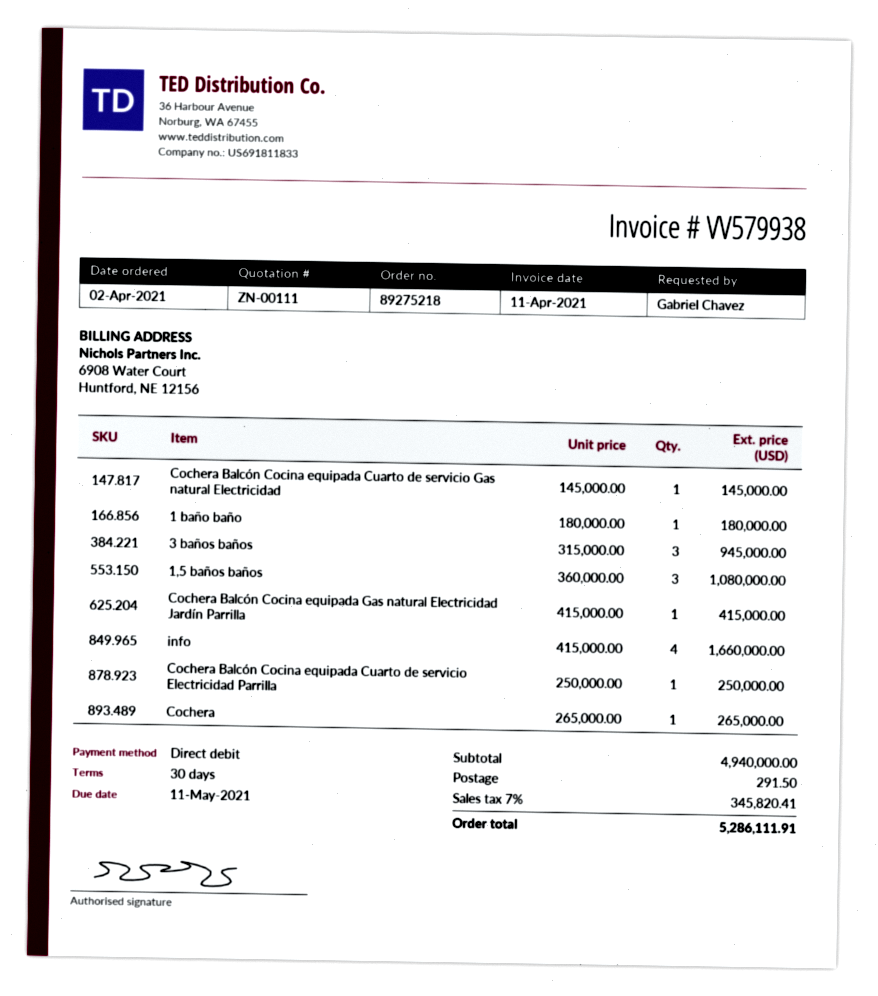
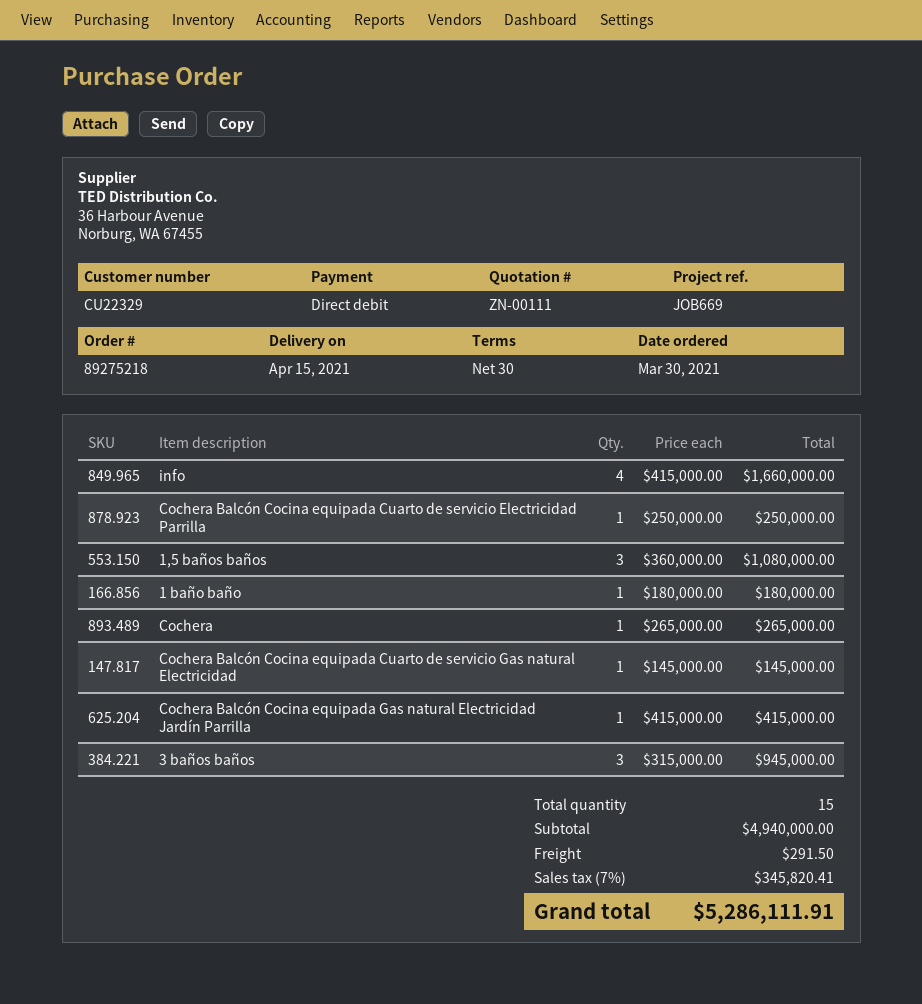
order date: 2021-04-02 -> 2021-03-30

